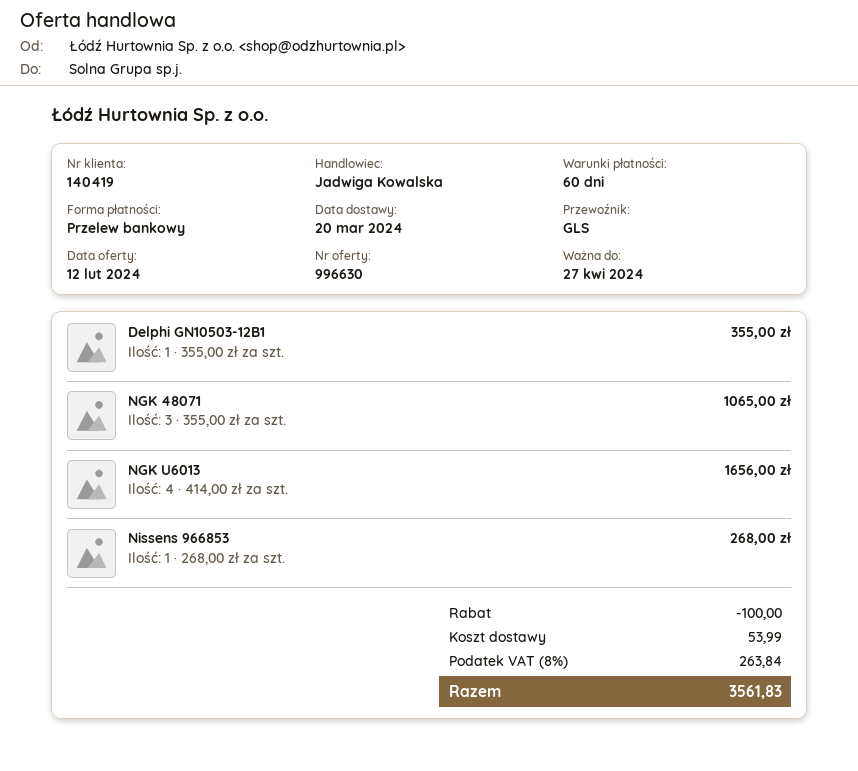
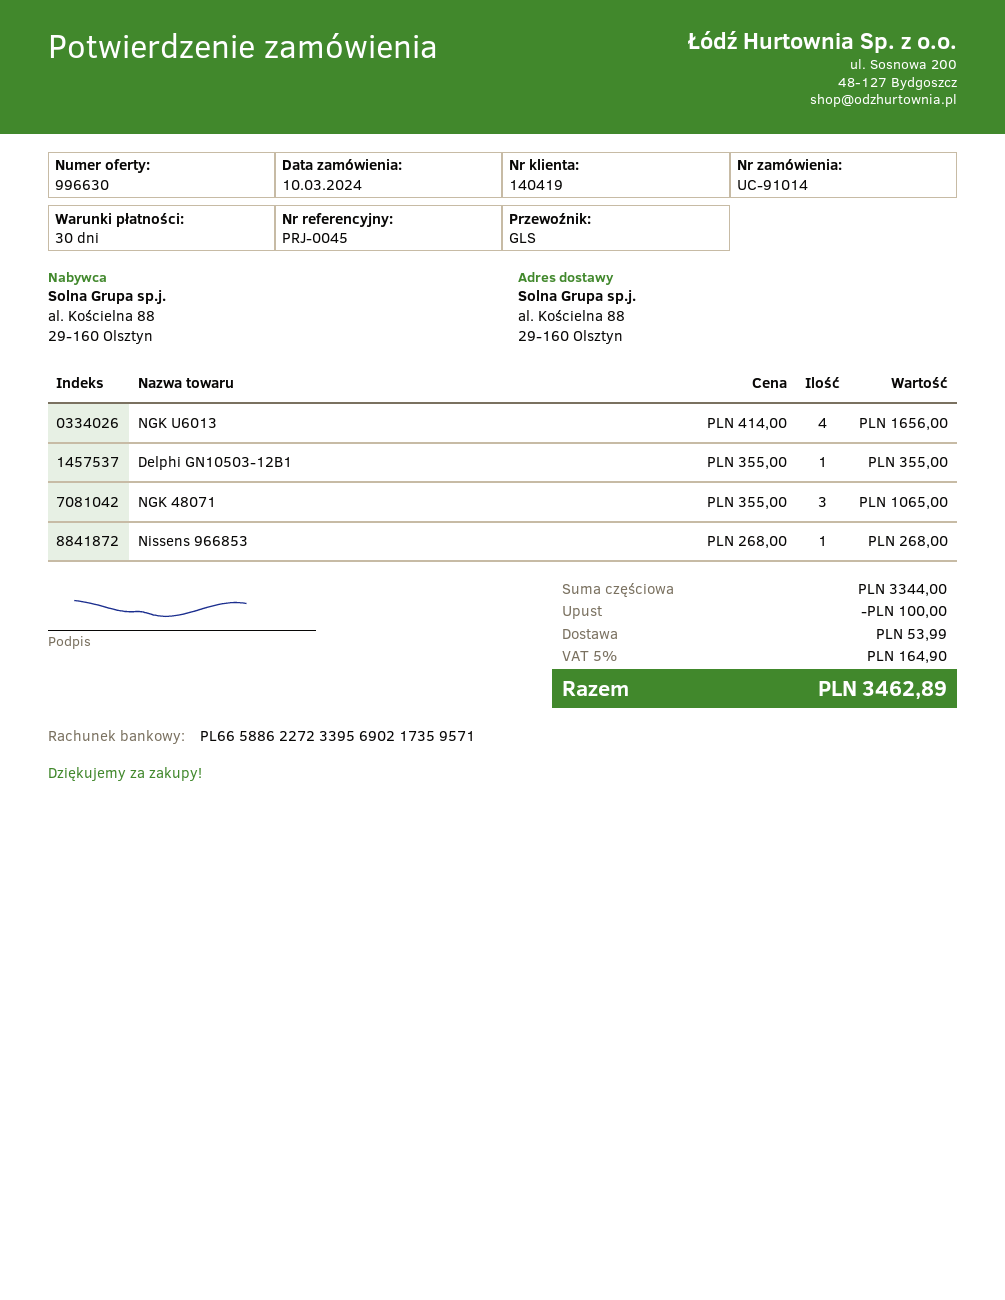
payment terms: 60 days -> 30 days
tax: 8% = 263.84 -> 5% = 164.90
total: 3561.83 -> 3462.89

